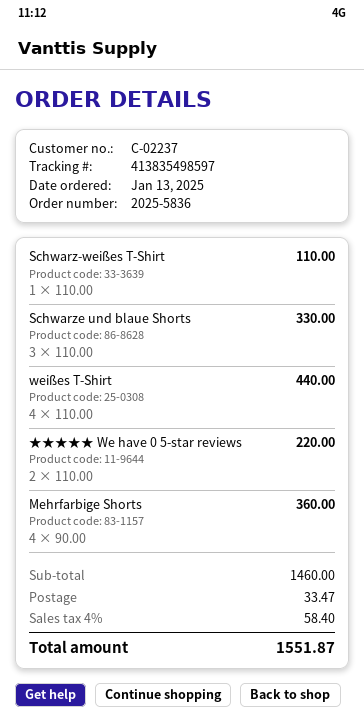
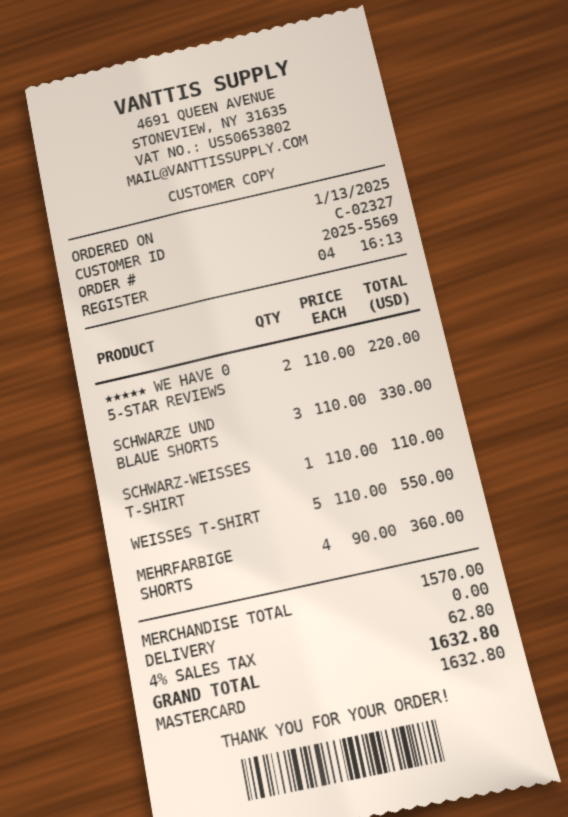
order number: 2025-5836 -> 2025-5569
customer number: C-02237 -> C-02327
weißes T-Shirt: 4 x 110.00 = 440.00 -> 5 x 110.00 = 550.00
subtotal: 1460.00 -> 1570.00
shipping: 33.47 -> 0.00
tax: 4% = 58.40 -> 4% = 62.80
total: 1551.87 -> 1632.80

